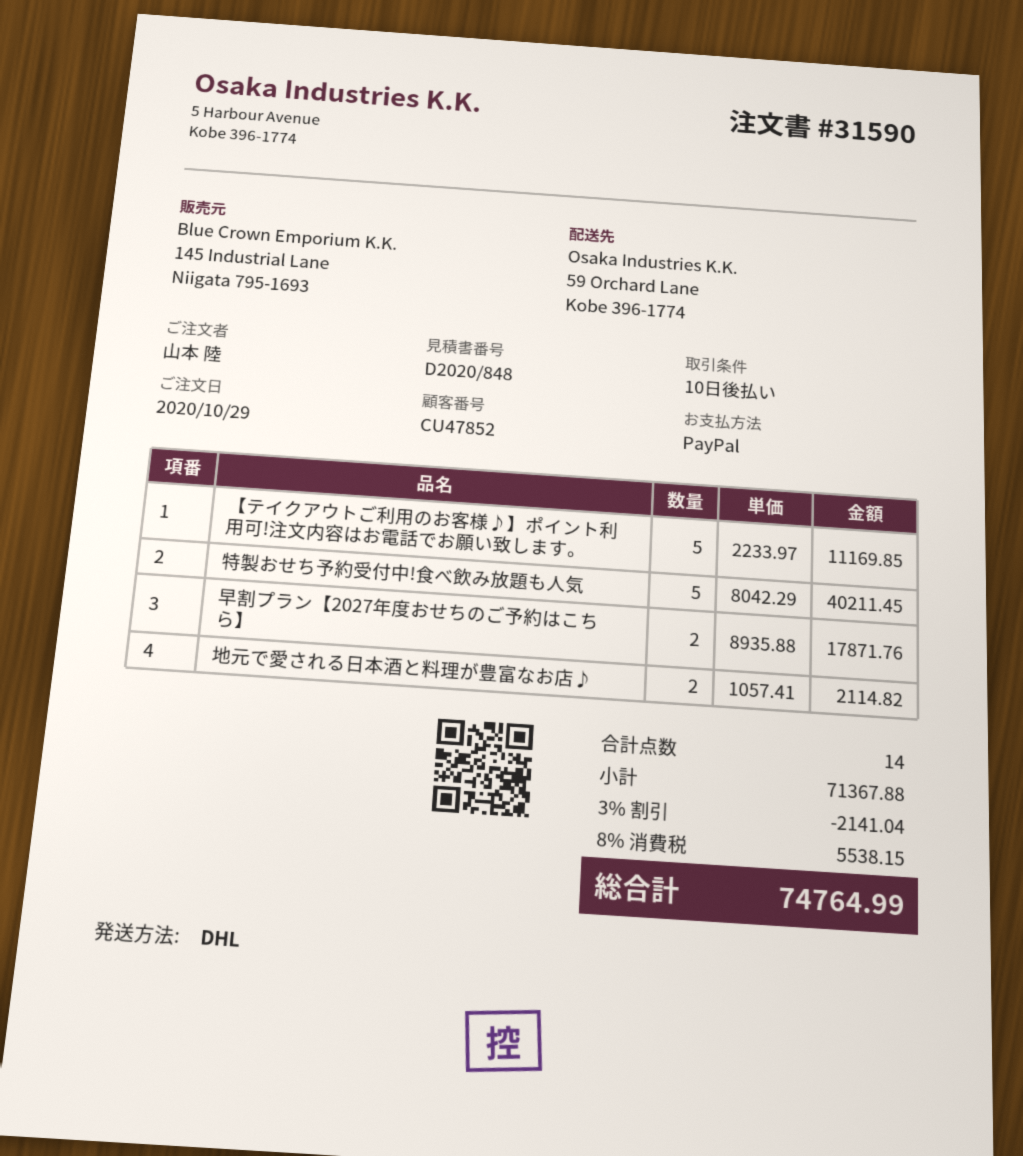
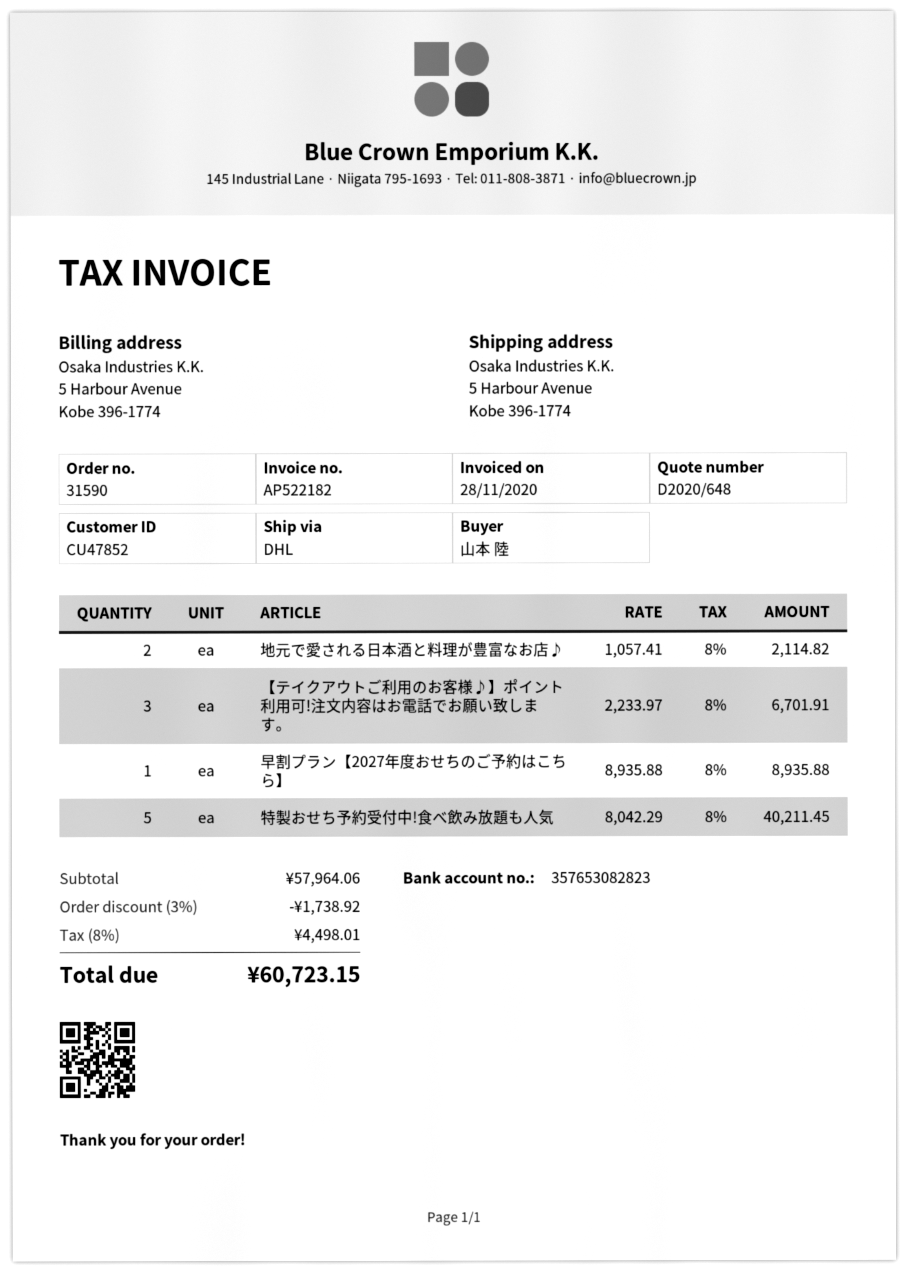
quote number: D2020/848 -> D2020/648
ship to: 59 Orchard Lane, Kobe 396-1774 -> 5 Harbour Avenue, Kobe 396-1774
【テイクアウトご利用のお客様♪】ポイント利用可!注文内容はお電話でお願い致します。: 5 x 2233.97 = 11169.85 -> 3 x 2233.97 = 6701.91
早割プラン【2027年度おせちのご予約はこちら】: 2 x 8935.88 = 17871.76 -> 1 x 8935.88 = 8935.88
subtotal: 71367.88 -> 57964.06
discount: 3% = 2141.04 -> 3% = 1738.92
tax: 8% = 5538.15 -> 8% = 4498.01
total: 74764.99 -> 60723.15

